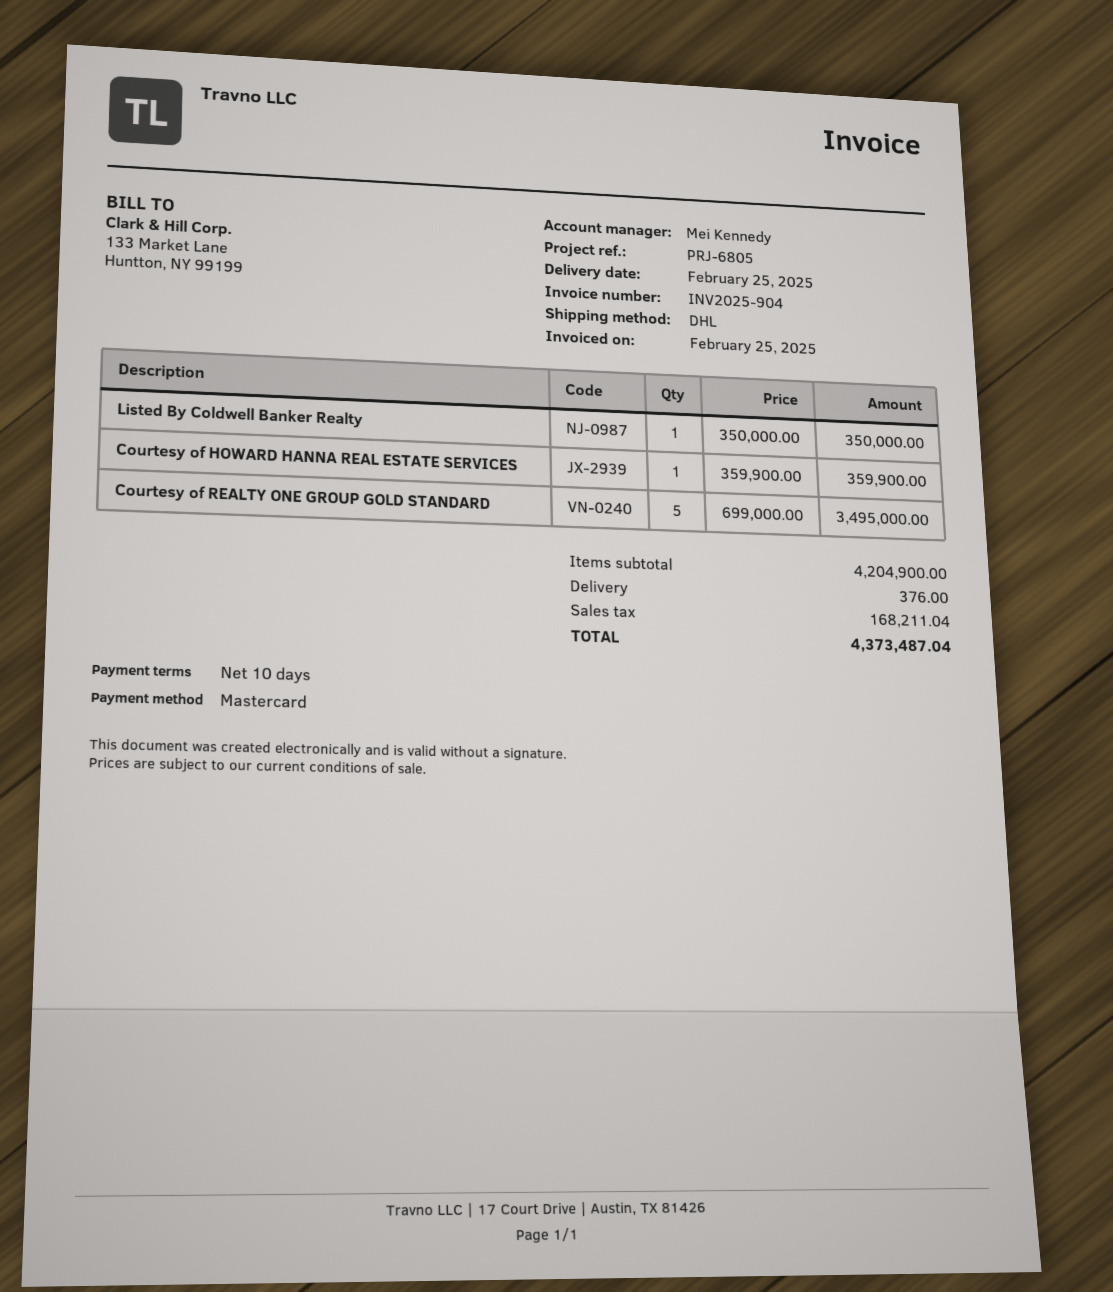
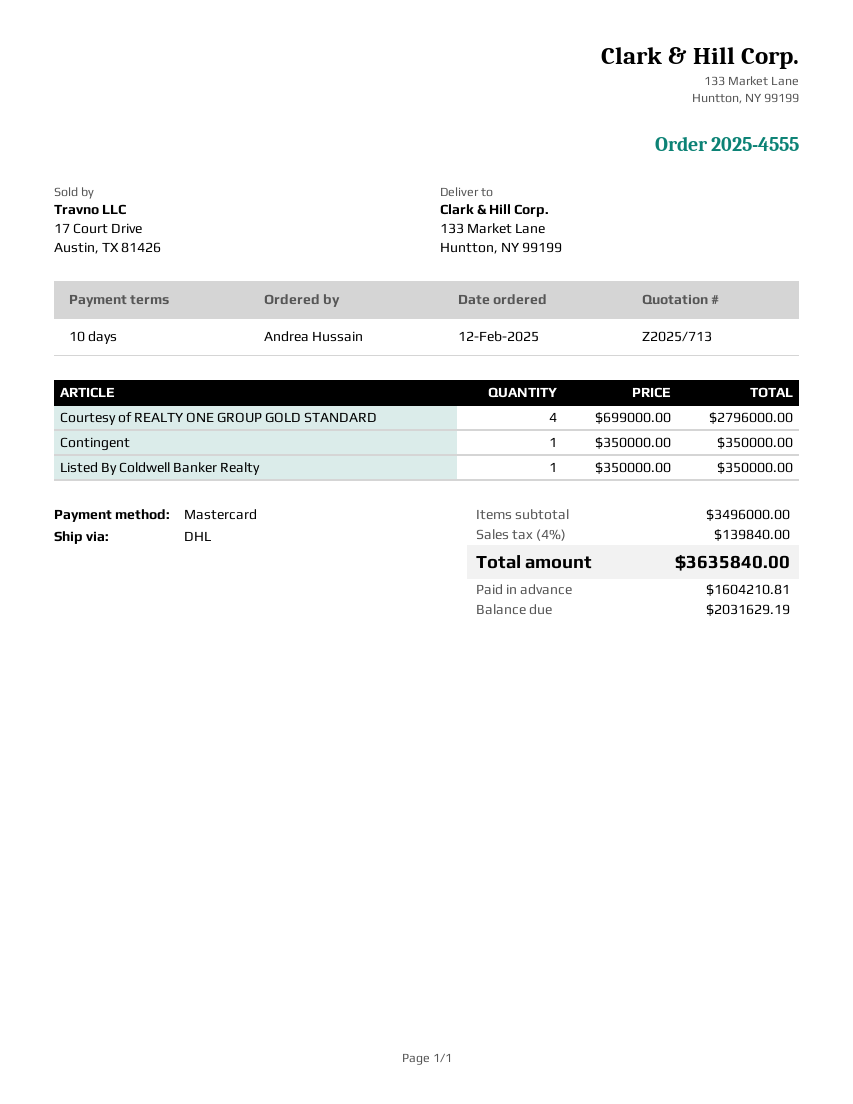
Courtesy of HOWARD HANNA REAL ESTATE SERVICES: 1 x 359900.00 = 359900.00 -> none
Courtesy of REALTY ONE GROUP GOLD STANDARD: 5 x 699000.00 = 3495000.00 -> 4 x 699000.00 = 2796000.00
Contingent: none -> 1 x 350000.00 = 350000.00
subtotal: 4204900.00 -> 3496000.00
shipping: 376.00 -> none
tax: 168211.04 -> 139840.00
total: 4373487.04 -> 3635840.00

